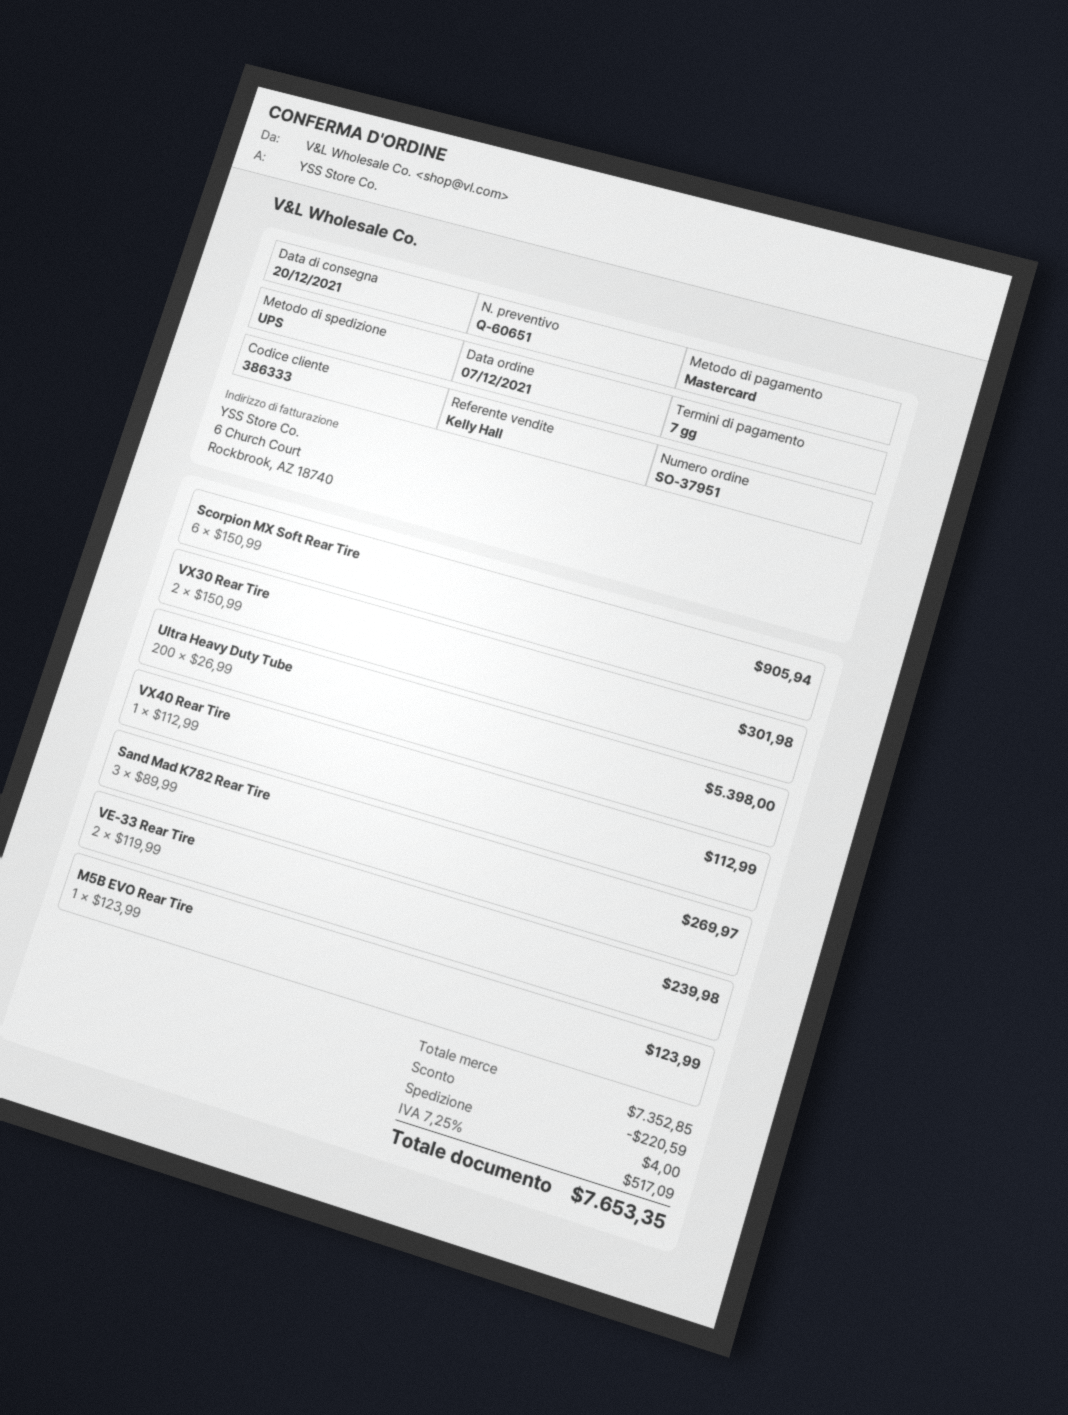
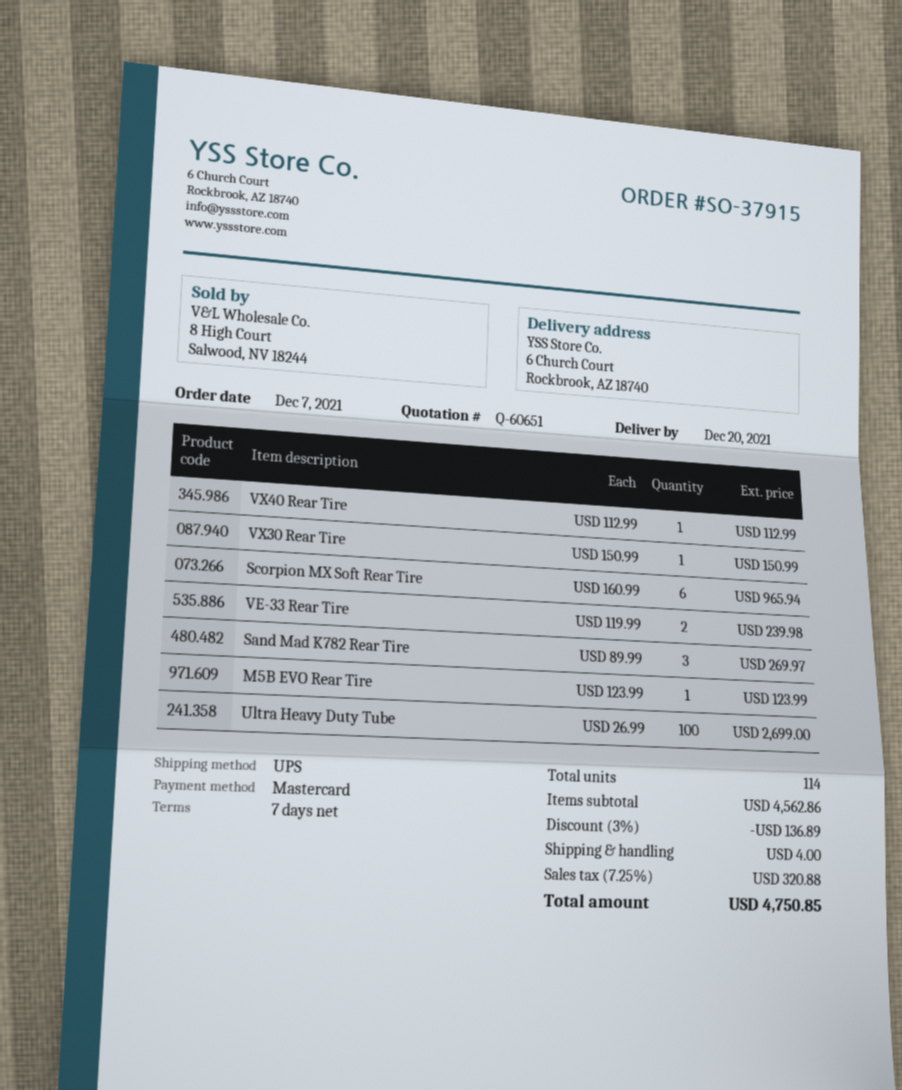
order number: SO-37951 -> SO-37915
Scorpion MX Soft Rear Tire: 6 x 150.99 = 905.94 -> 6 x 160.99 = 965.94
VX30 Rear Tire: 2 x 150.99 = 301.98 -> 1 x 150.99 = 150.99
Ultra Heavy Duty Tube: 200 x 26.99 = 5398.00 -> 100 x 26.99 = 2699.00
subtotal: 7352.85 -> 4562.86
discount: 220.59 -> 136.89
tax: 7.25% = 517.09 -> 7.25% = 320.88
total: 7653.35 -> 4750.85

